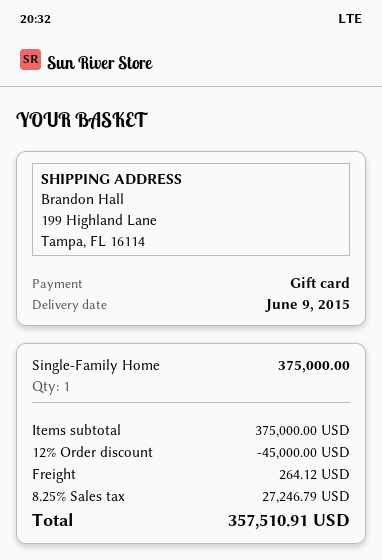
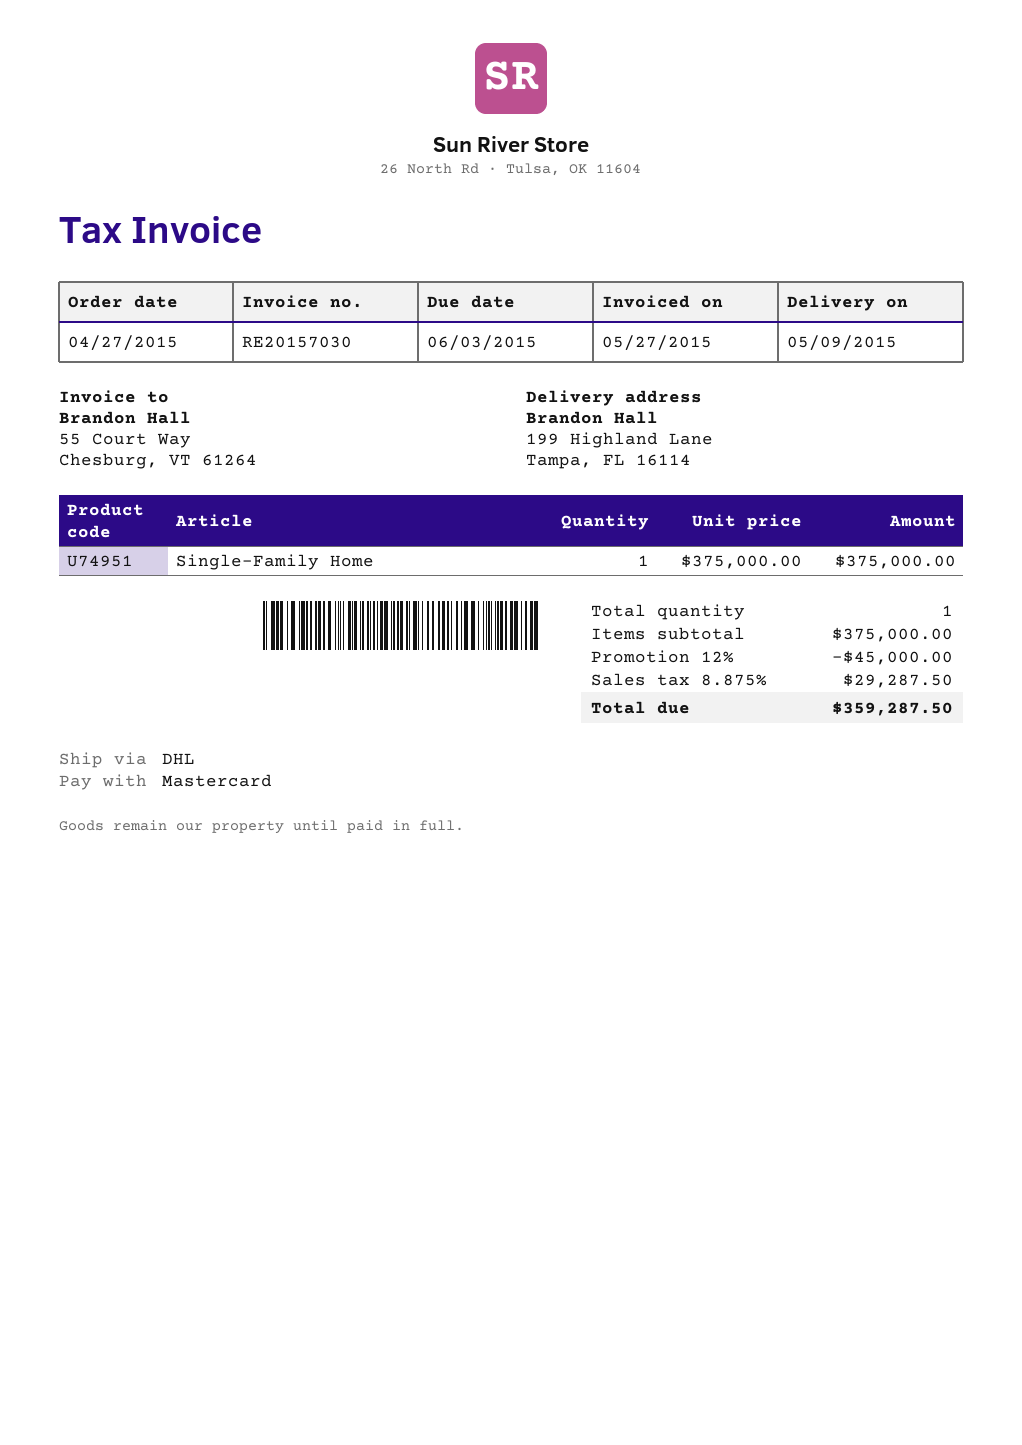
delivery date: 2015-06-09 -> 2015-05-09
payment method: gift card -> Mastercard
shipping: 264.12 -> none
tax: 8.25% = 27246.79 -> 8.875% = 29287.50
total: 357510.91 -> 359287.50

